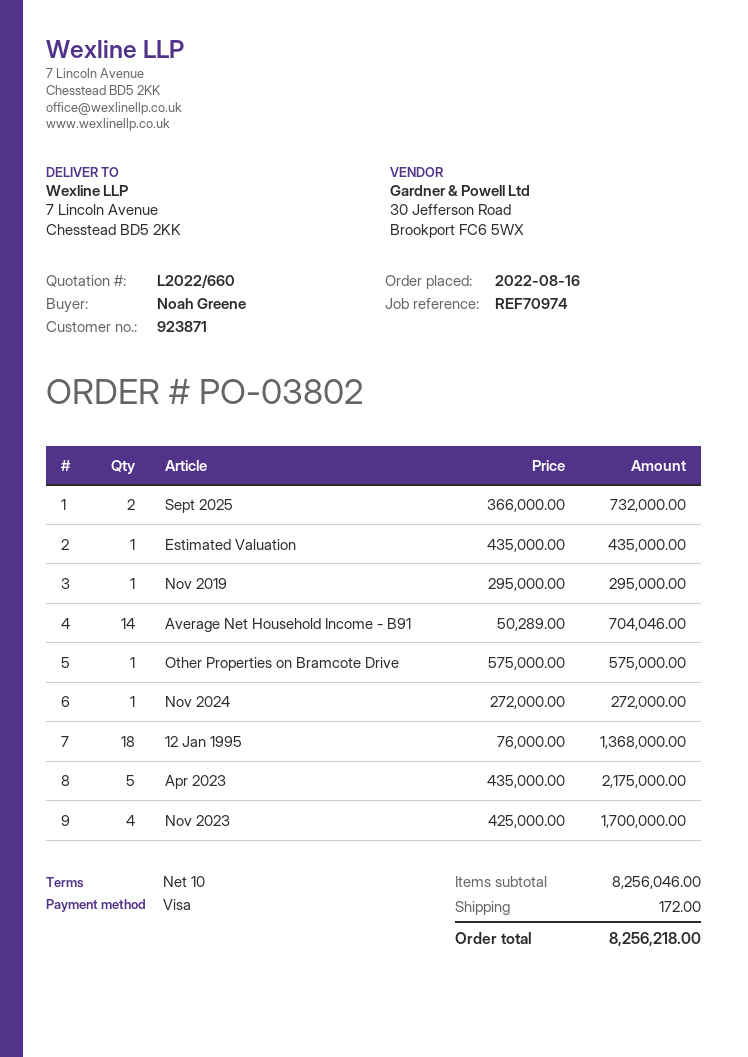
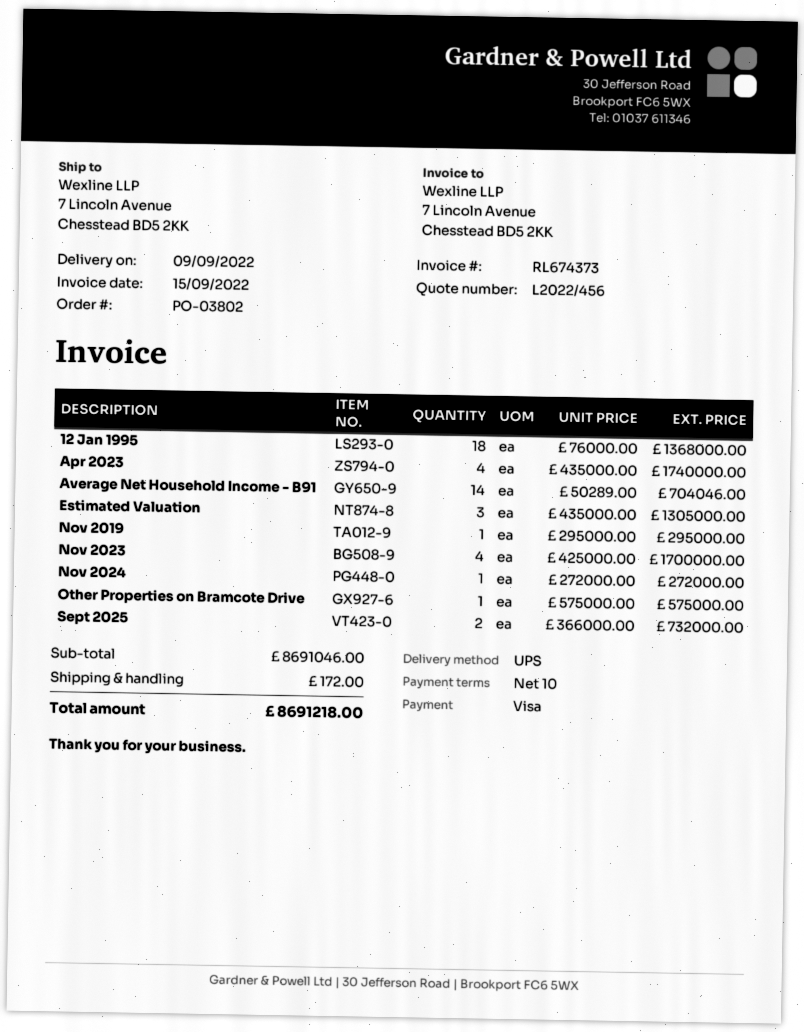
quote number: L2022/660 -> L2022/456
Estimated Valuation: 1 x 435000.00 = 435000.00 -> 3 x 435000.00 = 1305000.00
Apr 2023: 5 x 435000.00 = 2175000.00 -> 4 x 435000.00 = 1740000.00
subtotal: 8256046.00 -> 8691046.00
total: 8256218.00 -> 8691218.00

